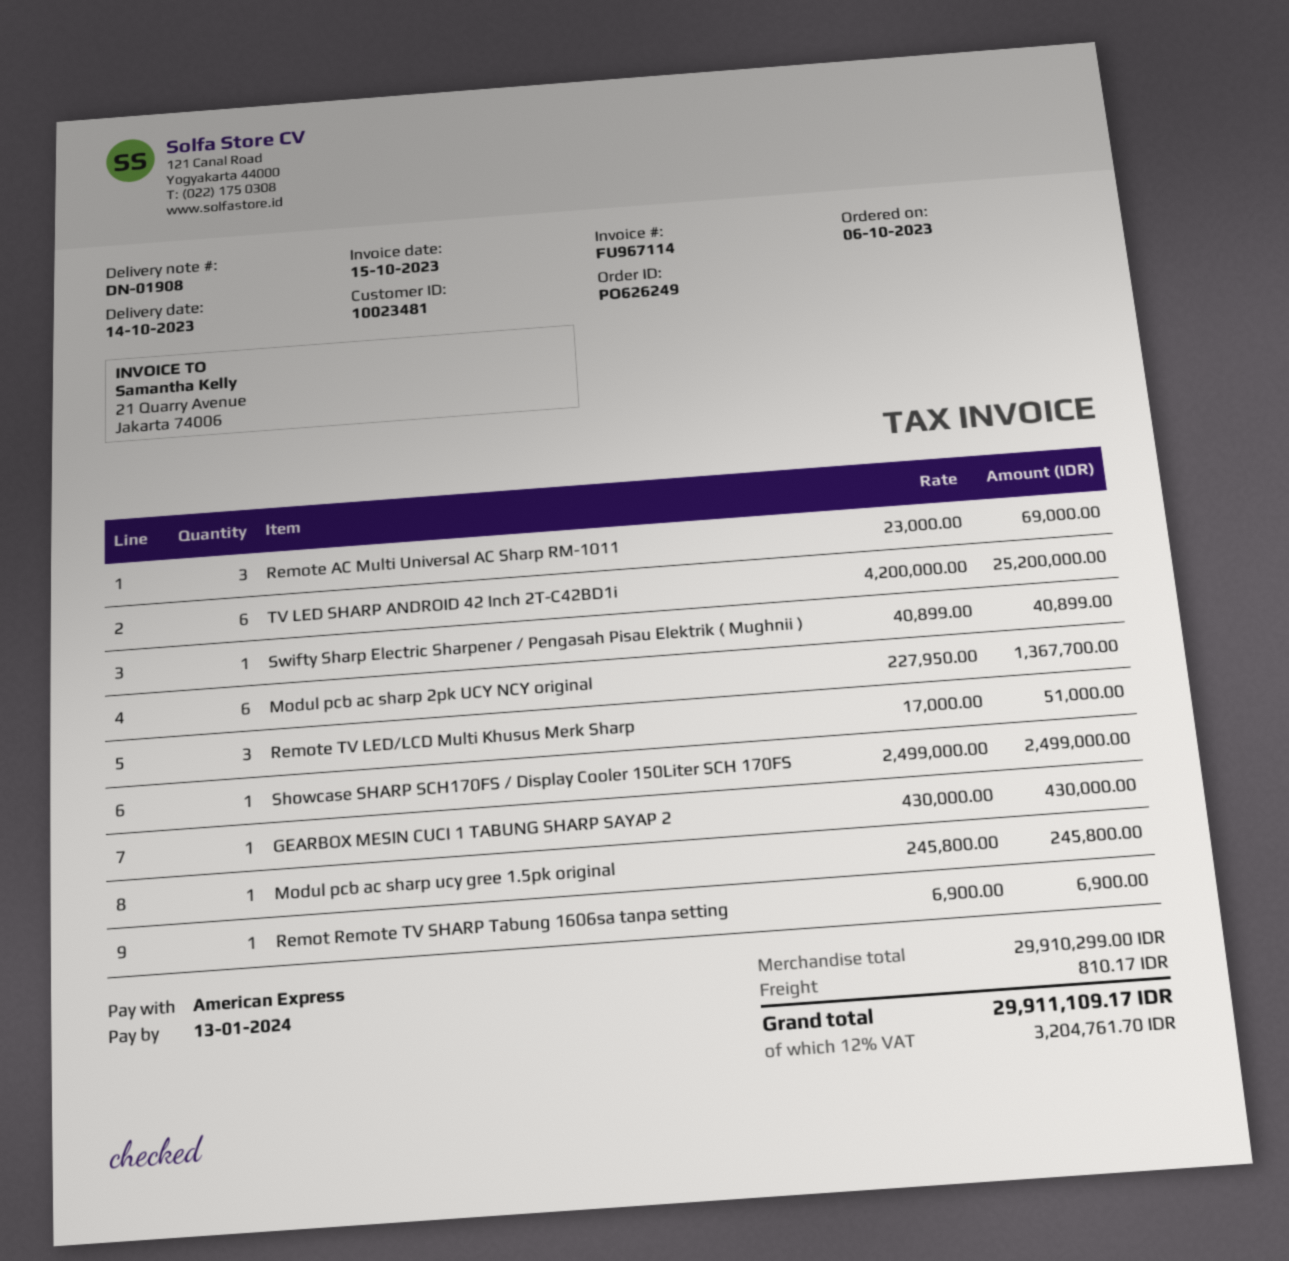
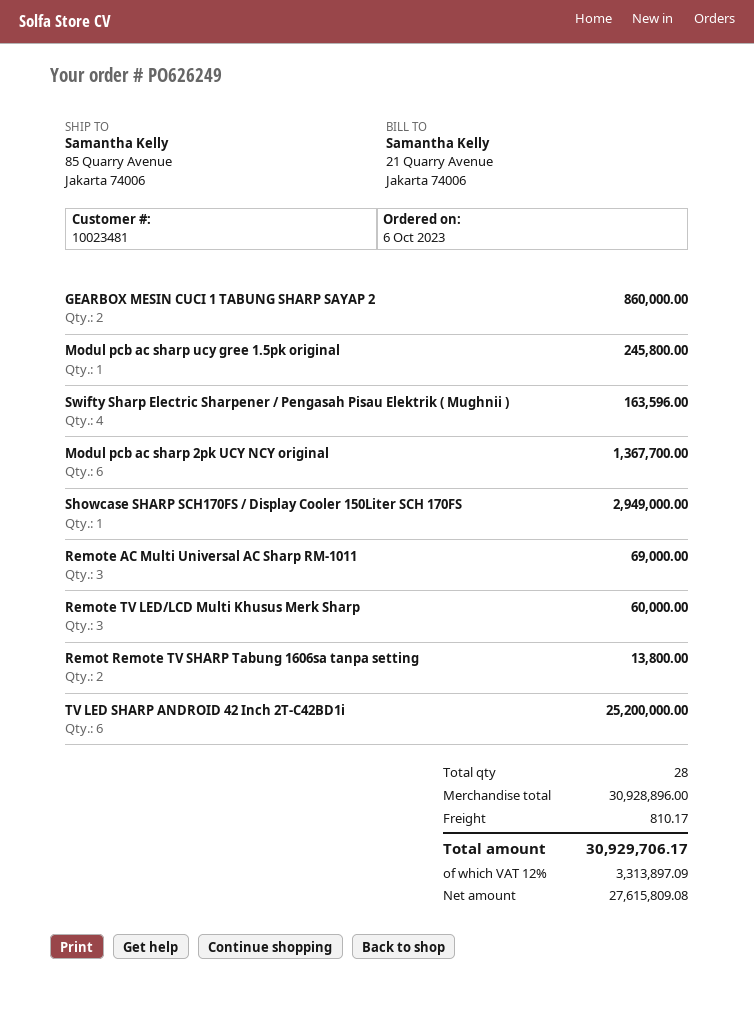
Swifty Sharp Electric Sharpener / Pengasah Pisau Elektrik ( Mughnii ): 1 for 40899.00 -> 4 for 163596.00
Remote TV LED/LCD Multi Khusus Merk Sharp: 3 for 51000.00 -> 3 for 60000.00
Showcase SHARP SCH170FS / Display Cooler 150Liter SCH 170FS: 1 for 2499000.00 -> 1 for 2949000.00
GEARBOX MESIN CUCI 1 TABUNG SHARP SAYAP 2: 1 for 430000.00 -> 2 for 860000.00
Remot Remote TV SHARP Tabung 1606sa tanpa setting: 1 for 6900.00 -> 2 for 13800.00
subtotal: 29910299.00 -> 30928896.00
tax: 12% = 3204761.70 -> 12% = 3313897.09
total: 29911109.17 -> 30929706.17

